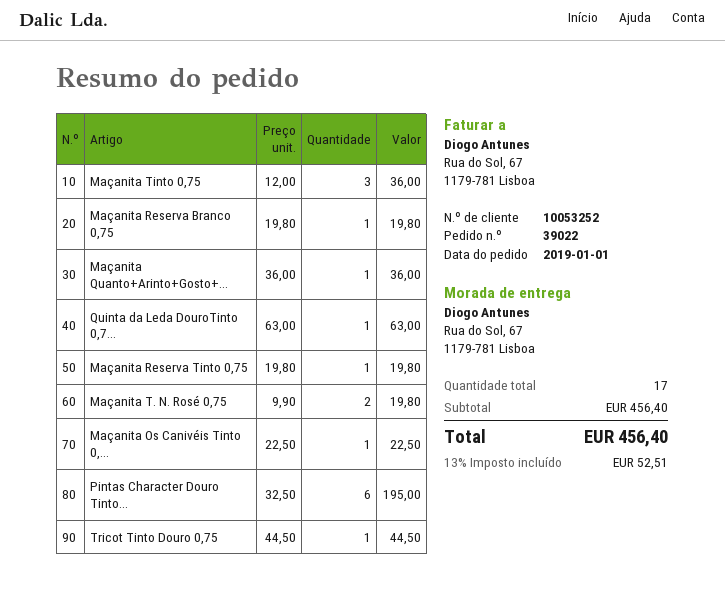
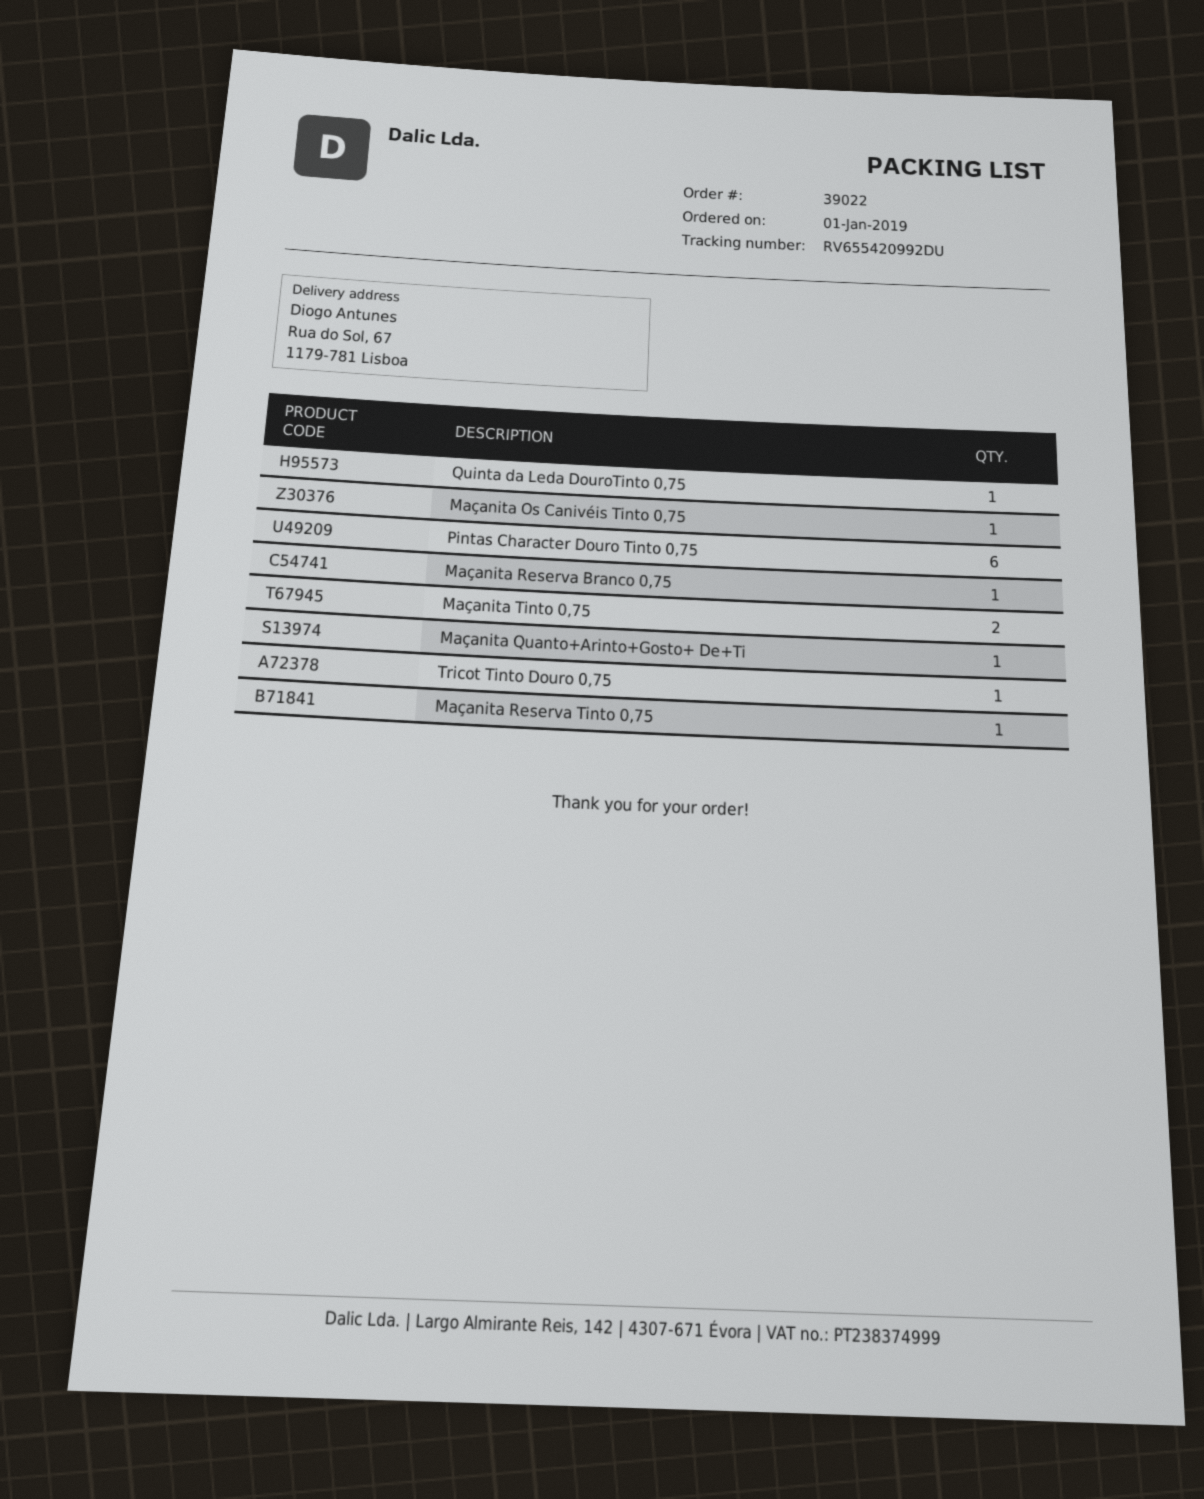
Maçanita Tinto 0,75: 3 -> 2
Maçanita T. N. Rosé 0,75: 2 -> none

